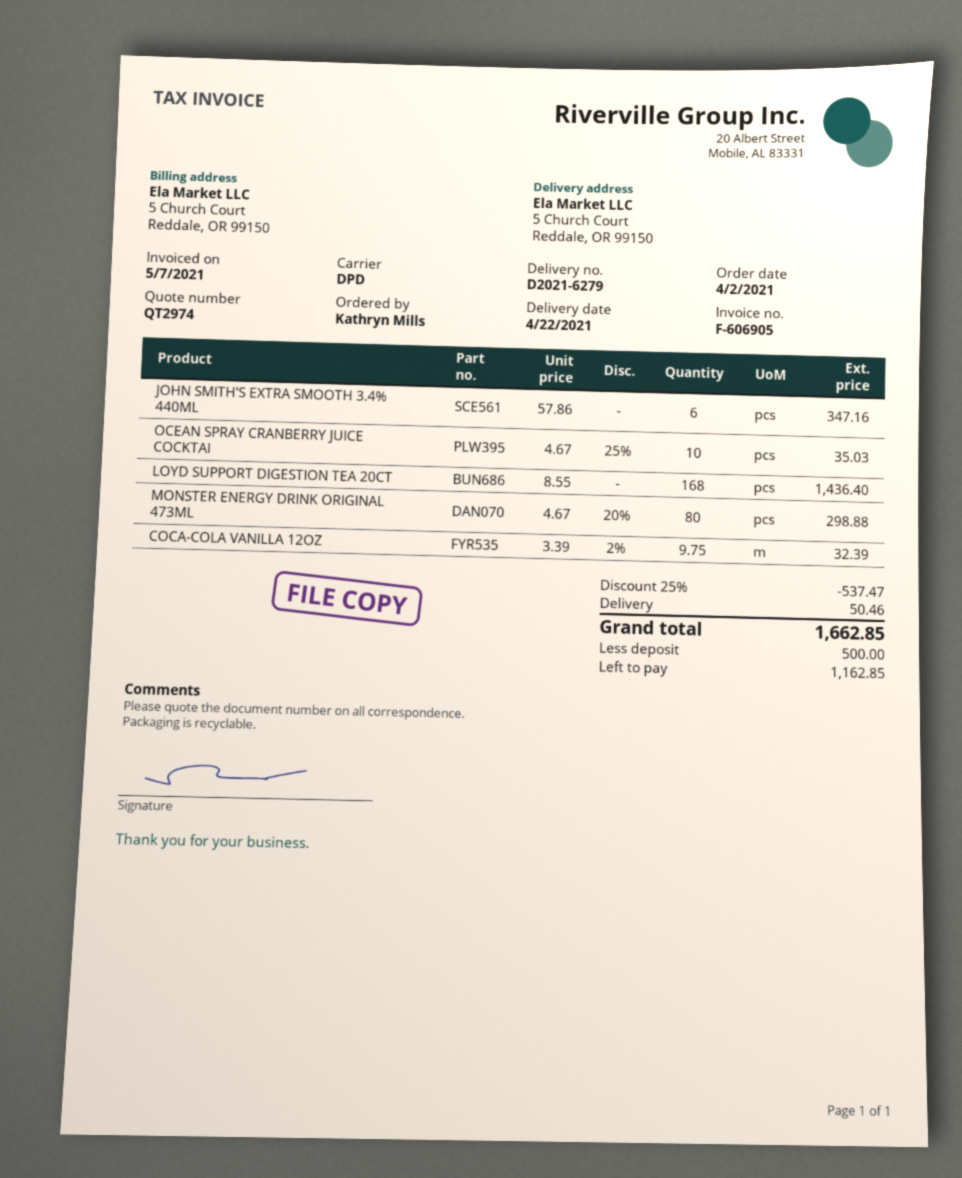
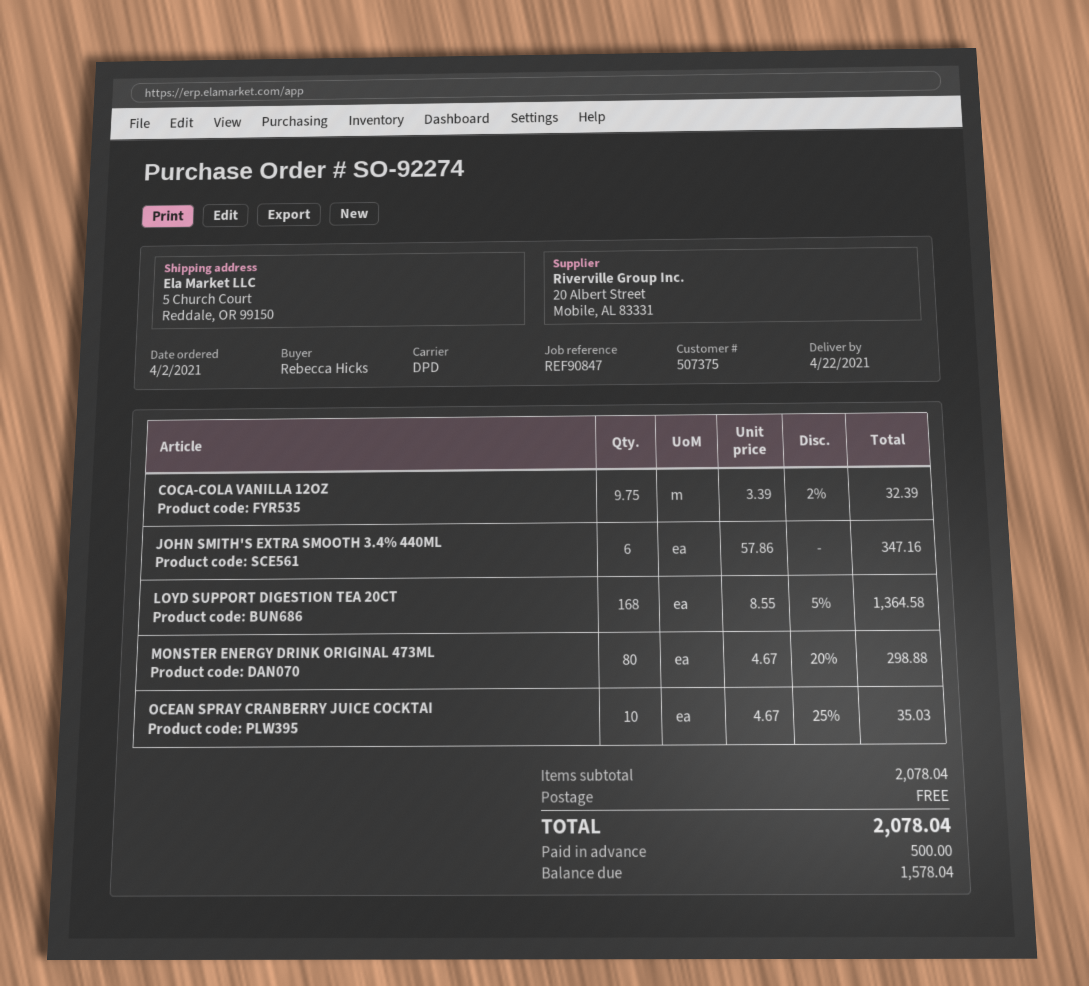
ordered by: Kathryn Mills -> Rebecca Hicks
LOYD SUPPORT DIGESTION TEA 20CT: 168 x 8.55 = 1436.40 -> 168 x 8.55 - 5% = 1364.58
discount: 25% = 537.47 -> none
shipping: 50.46 -> 0.00
total: 1662.85 -> 2078.04
balance: 1162.85 -> 1578.04

